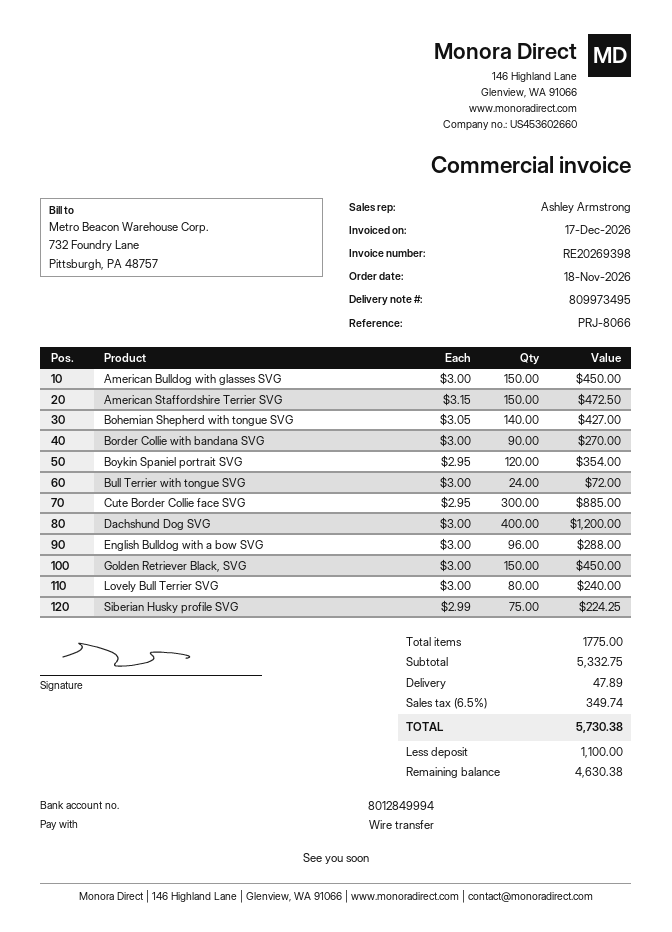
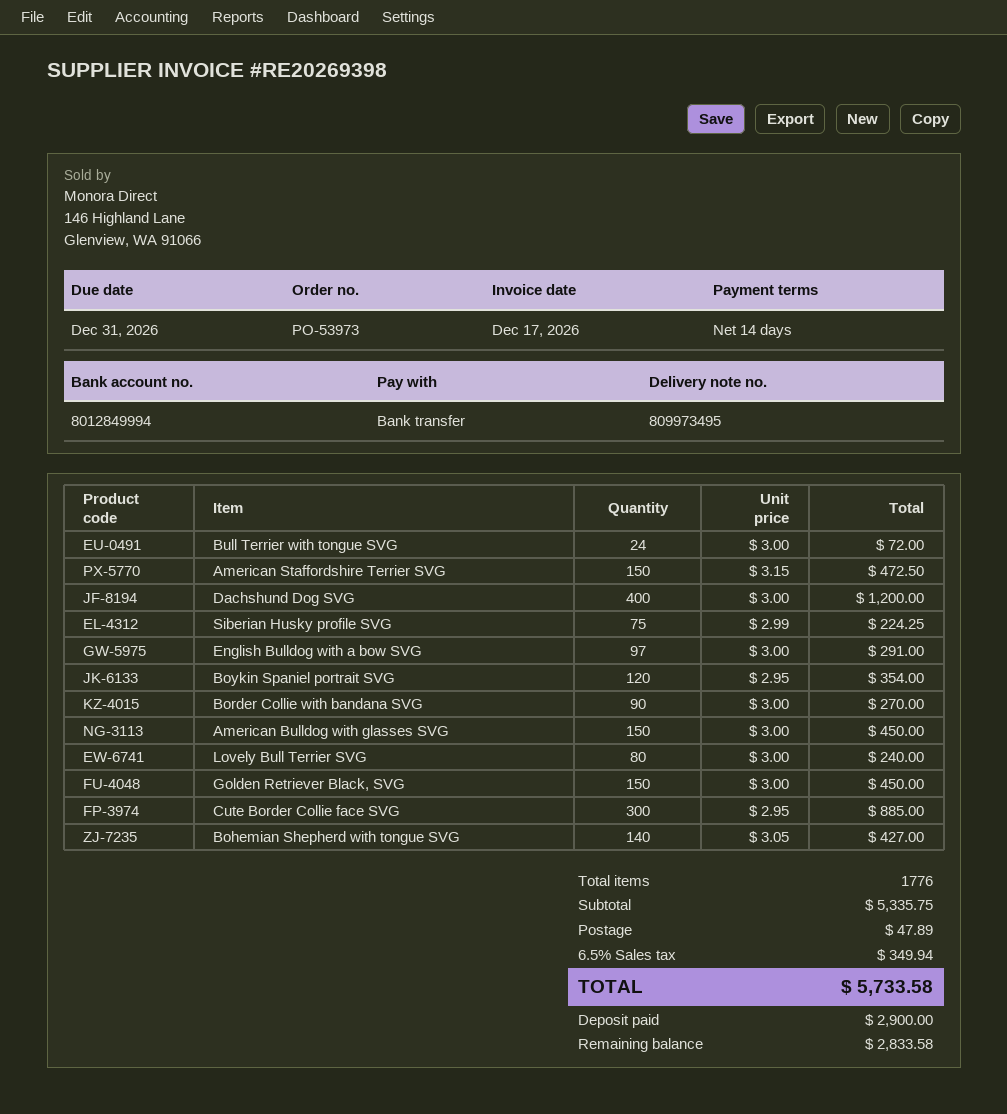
English Bulldog with a bow SVG: 96 x 3.00 = 288.00 -> 97 x 3.00 = 291.00
total quantity: 1775 -> 1776
subtotal: 5332.75 -> 5335.75
tax: 6.5% = 349.74 -> 6.5% = 349.94
total: 5730.38 -> 5733.58
deposit: 1100.00 -> 2900.00
balance: 4630.38 -> 2833.58

